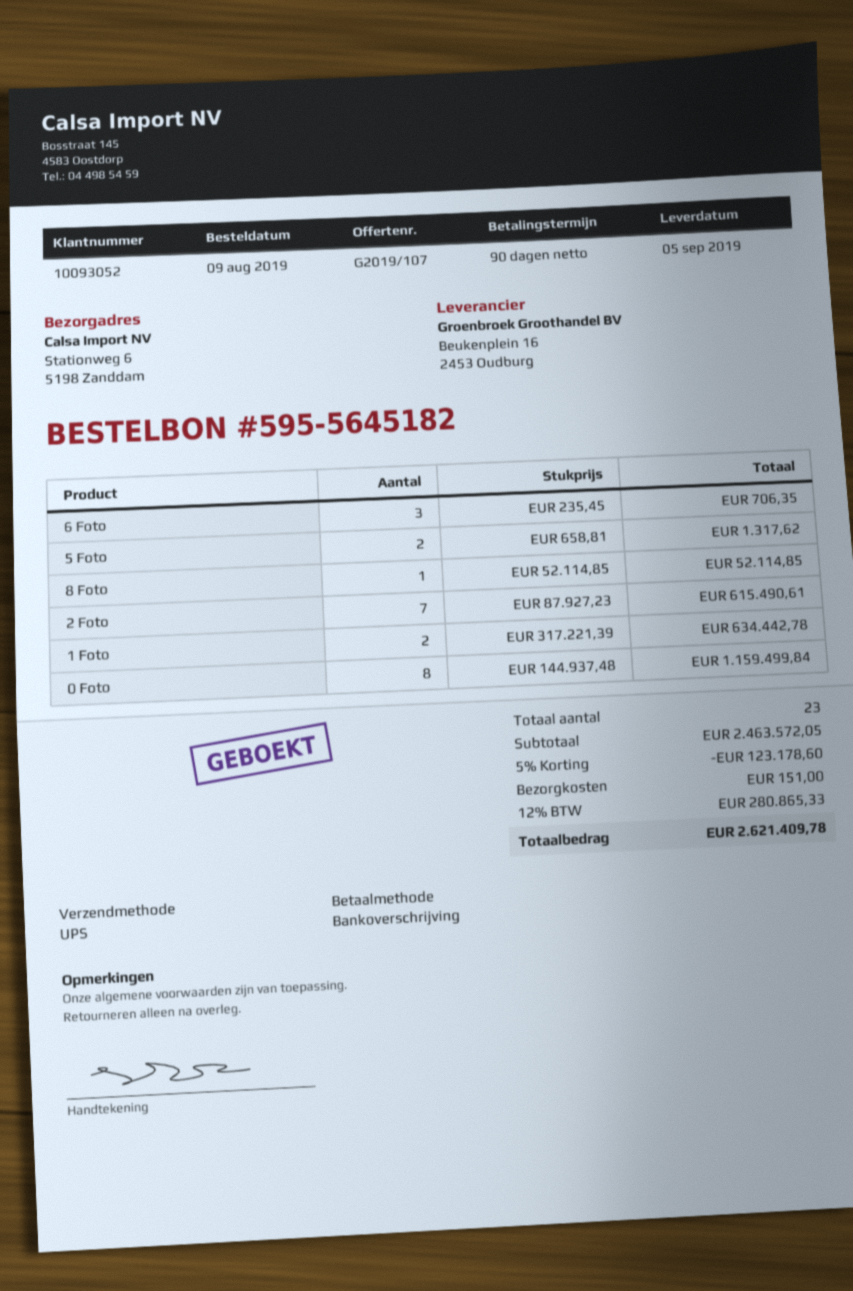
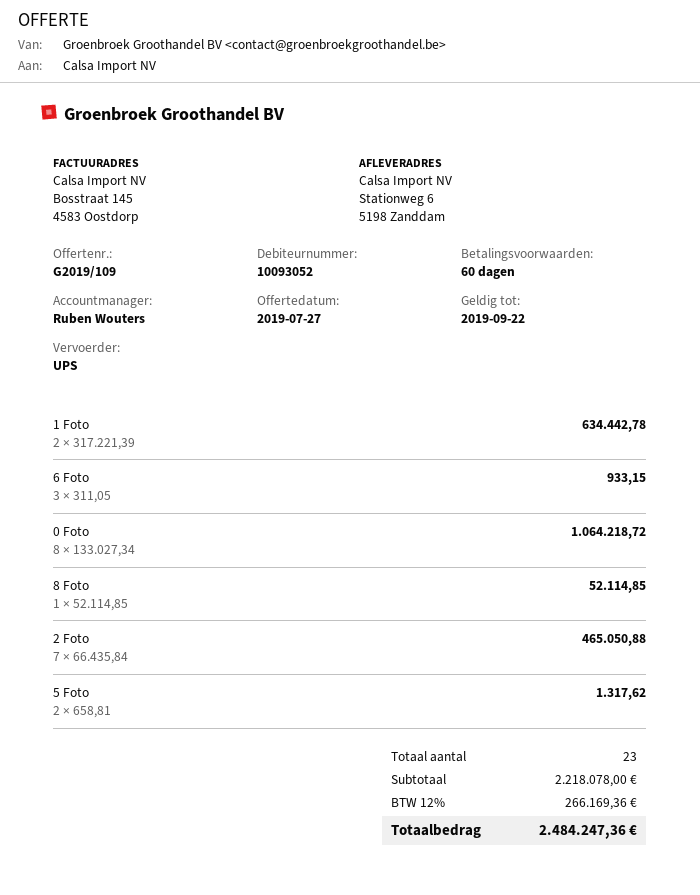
quote number: G2019/107 -> G2019/109
payment terms: 90 days -> 60 days
6 Foto: 3 x 235.45 = 706.35 -> 3 x 311.05 = 933.15
2 Foto: 7 x 87927.23 = 615490.61 -> 7 x 66435.84 = 465050.88
0 Foto: 8 x 144937.48 = 1159499.84 -> 8 x 133027.34 = 1064218.72
subtotal: 2463572.05 -> 2218078.00
discount: 5% = 123178.60 -> none
shipping: 151.00 -> none
tax: 12% = 280865.33 -> 12% = 266169.36
total: 2621409.78 -> 2484247.36

